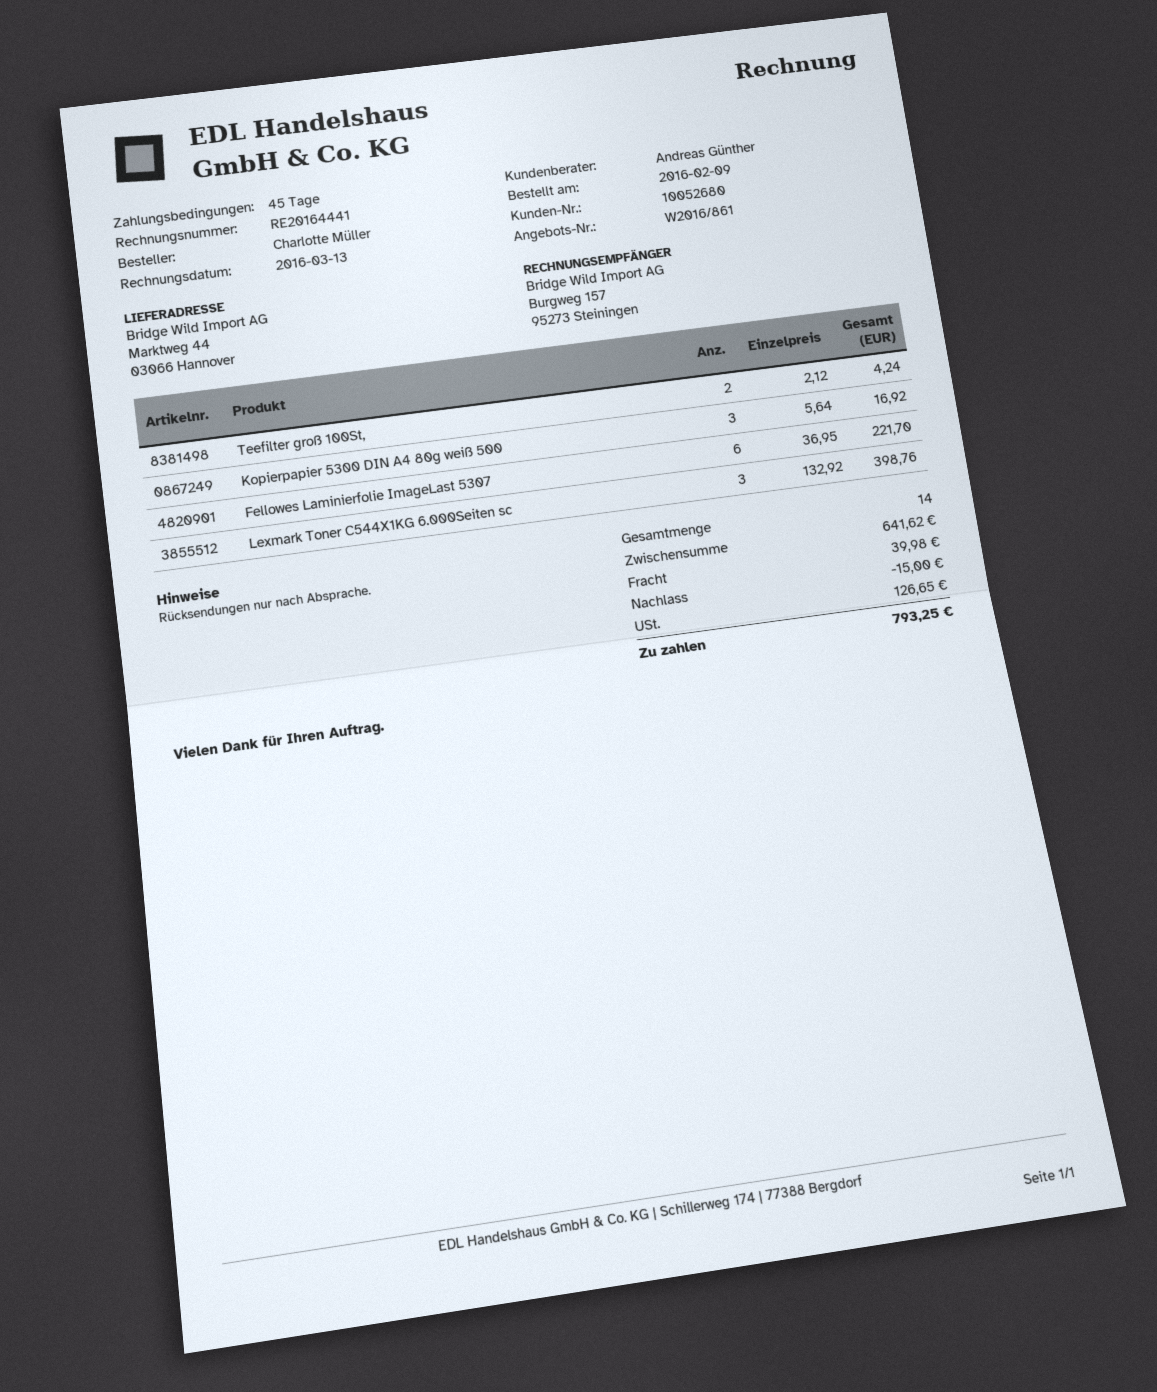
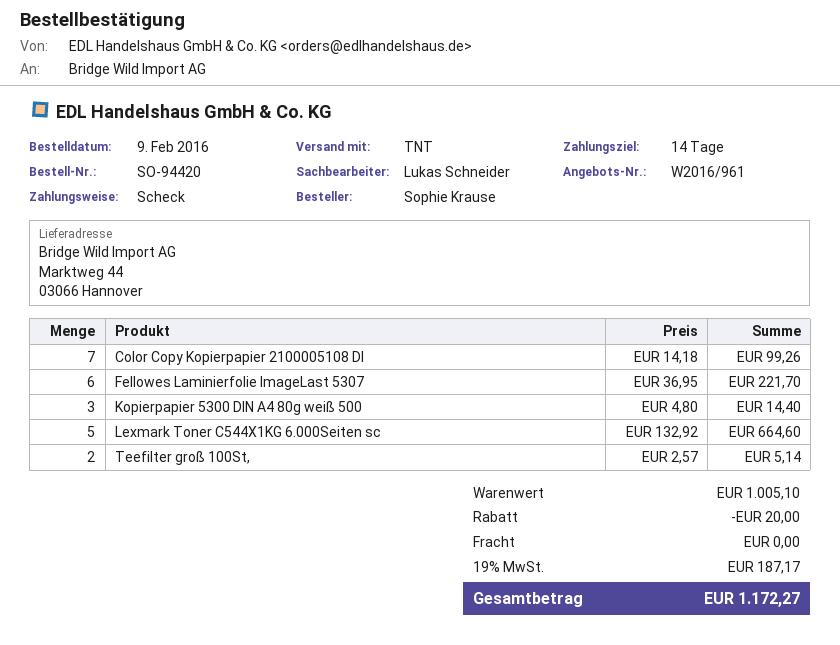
quote number: W2016/861 -> W2016/961
payment terms: 45 days -> 14 days
ordered by: Charlotte Müller -> Sophie Krause
sales rep: Andreas Günther -> Lukas Schneider
Teefilter groß 100St,: 2 x 2.12 = 4.24 -> 2 x 2.57 = 5.14
Kopierpapier 5300 DIN A4 80g weiß 500: 3 x 5.64 = 16.92 -> 3 x 4.80 = 14.40
Lexmark Toner C544X1KG 6.000Seiten sc: 3 x 132.92 = 398.76 -> 5 x 132.92 = 664.60
Color Copy Kopierpapier 2100005108 DI: none -> 7 x 14.18 = 99.26
subtotal: 641.62 -> 1005.10
discount: 15.00 -> 20.00
shipping: 39.98 -> 0.00
tax: 126.65 -> 187.17
total: 793.25 -> 1172.27

